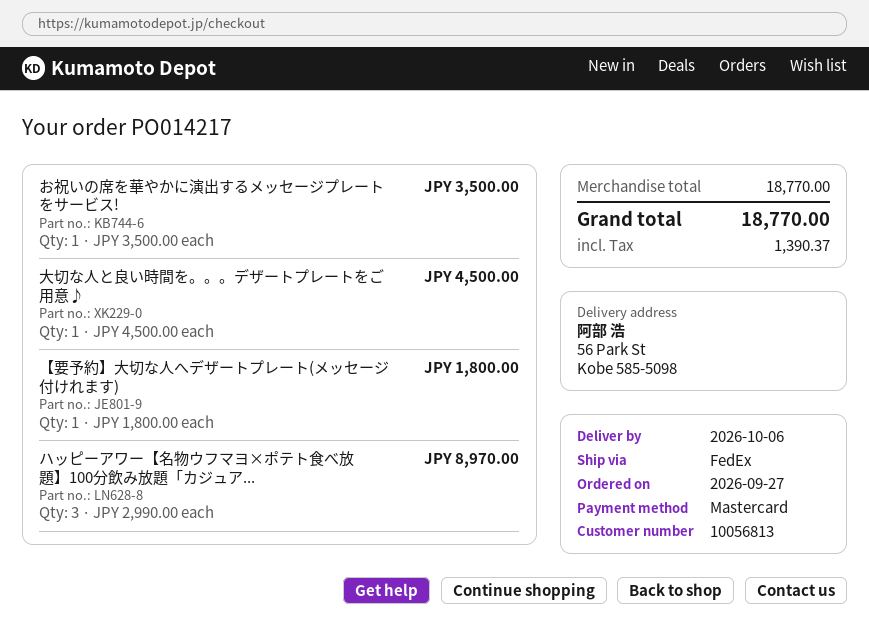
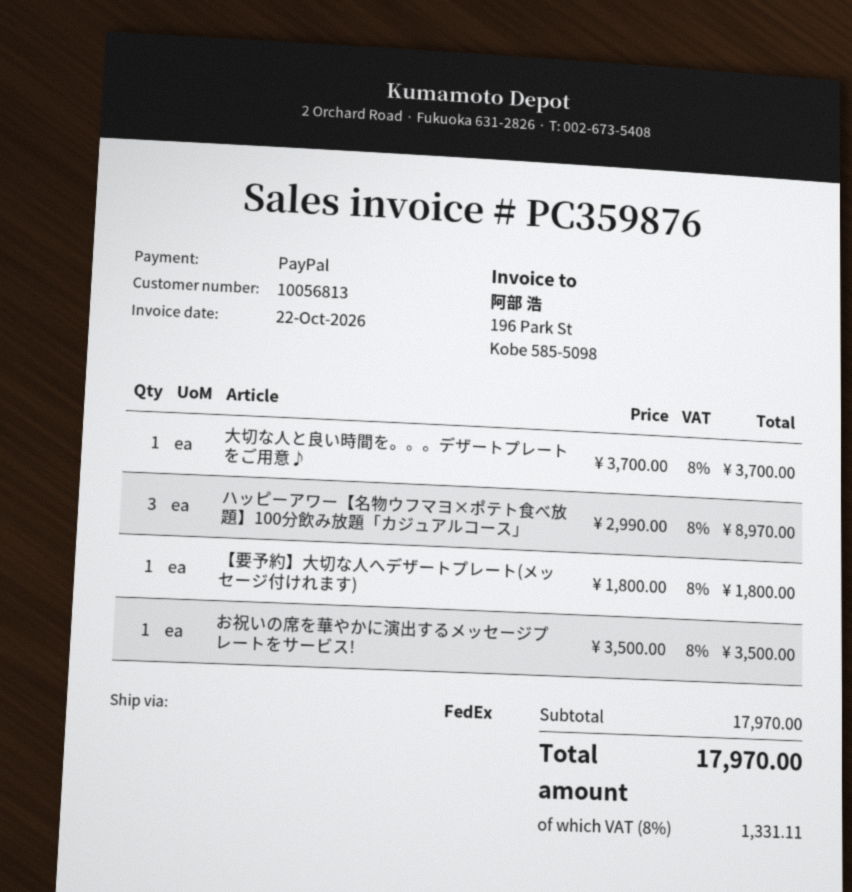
payment method: Mastercard -> PayPal
大切な人と良い時間を。。。デザートプレートをご用意♪: 1 x 4500.00 = 4500.00 -> 1 x 3700.00 = 3700.00
subtotal: 18770.00 -> 17970.00
tax: 1390.37 -> 1331.11
total: 18770.00 -> 17970.00

